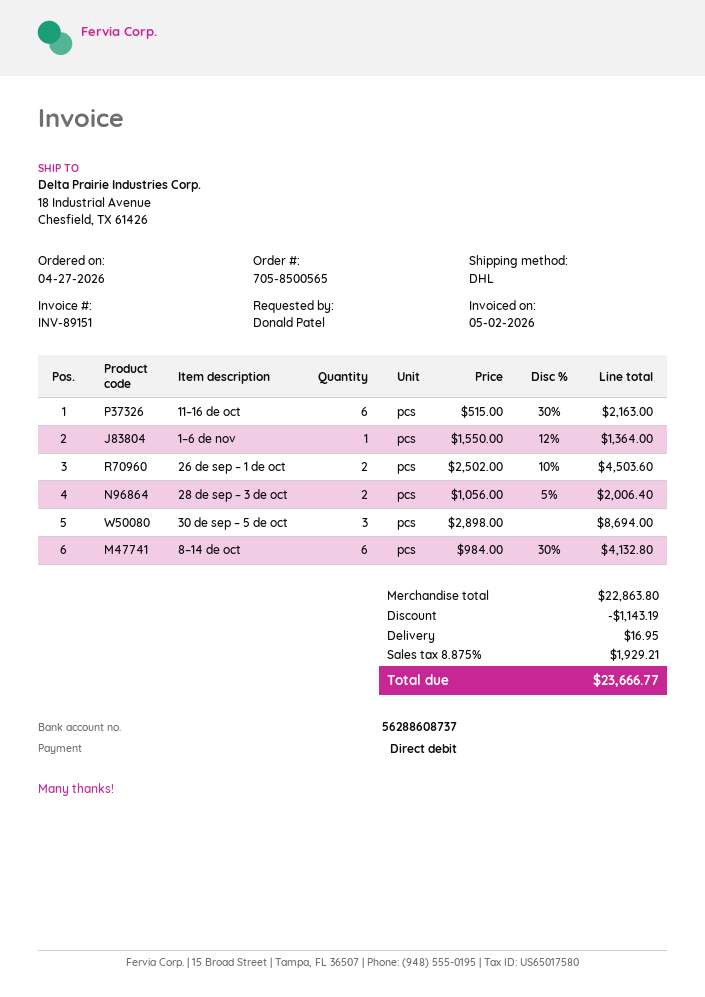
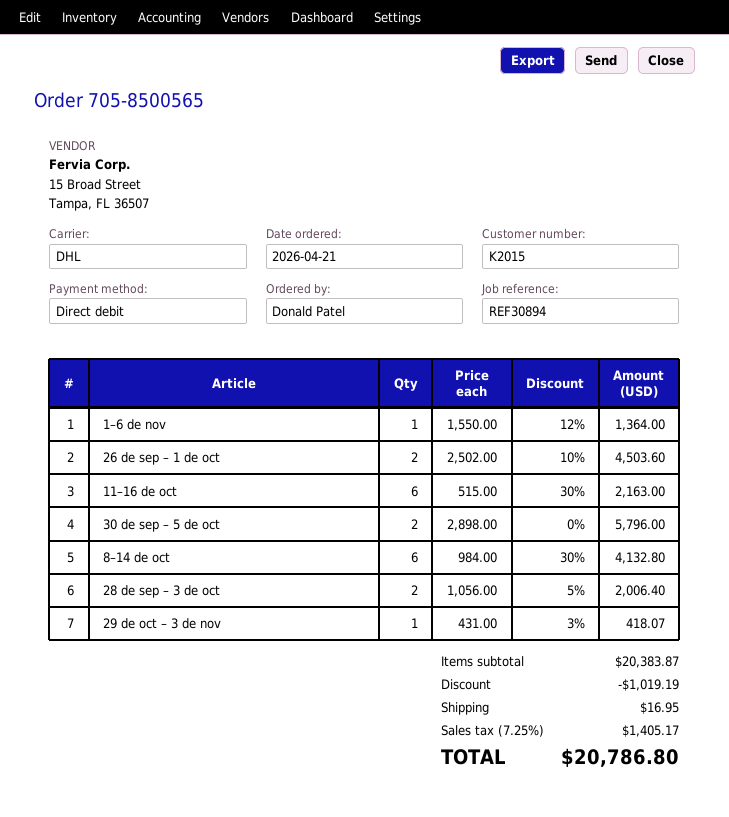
order date: 2026-04-27 -> 2026-04-21
30 de sep – 5 de oct: 3 x 2898.00 = 8694.00 -> 2 x 2898.00 = 5796.00
29 de oct – 3 de nov: none -> 1 x 431.00 - 3% = 418.07
subtotal: 22863.80 -> 20383.87
discount: 1143.19 -> 1019.19
tax: 8.875% = 1929.21 -> 7.25% = 1405.17
total: 23666.77 -> 20786.80

